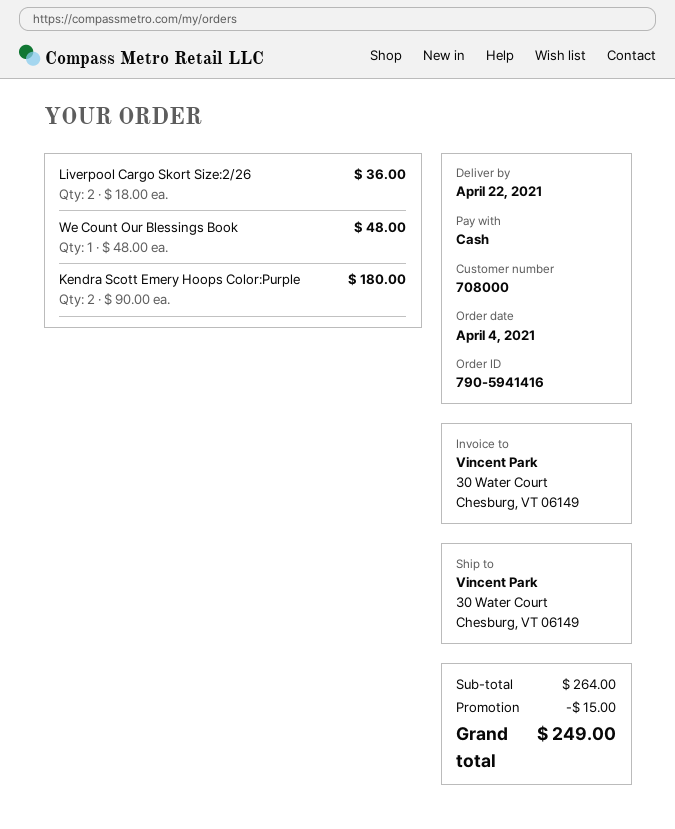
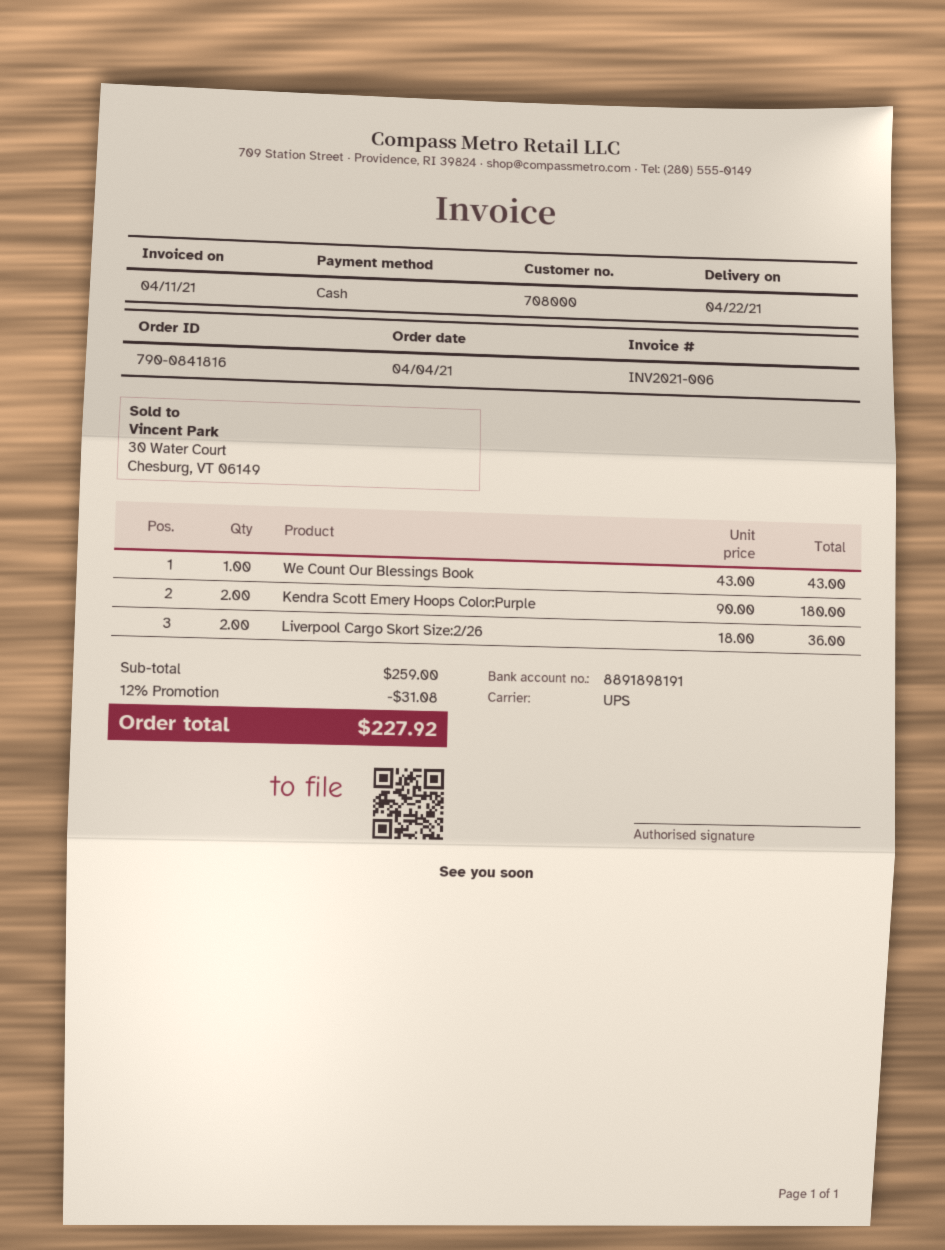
order number: 790-5941416 -> 790-0841816
We Count Our Blessings Book: 1 x 48.00 = 48.00 -> 1 x 43.00 = 43.00
subtotal: 264.00 -> 259.00
discount: 15.00 -> 31.08
total: 249.00 -> 227.92

